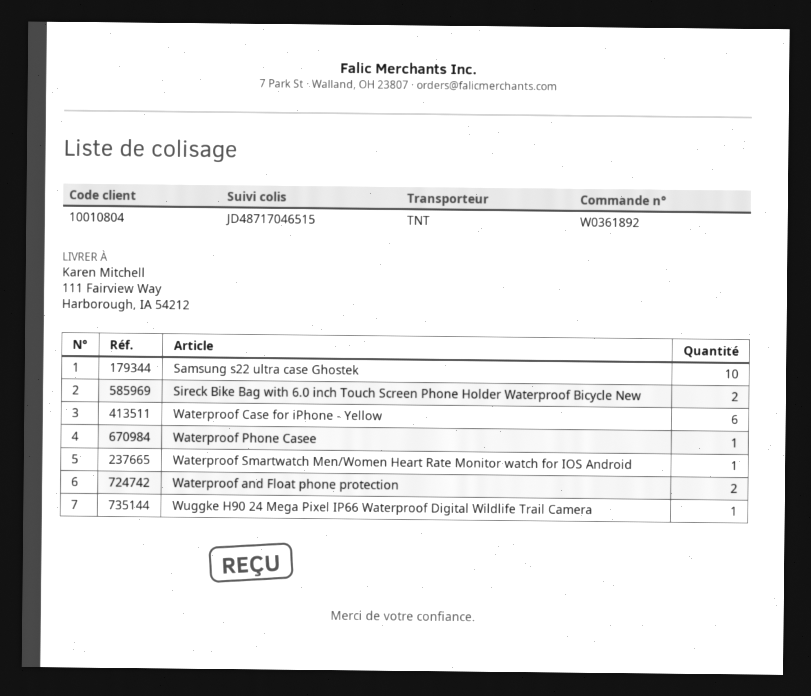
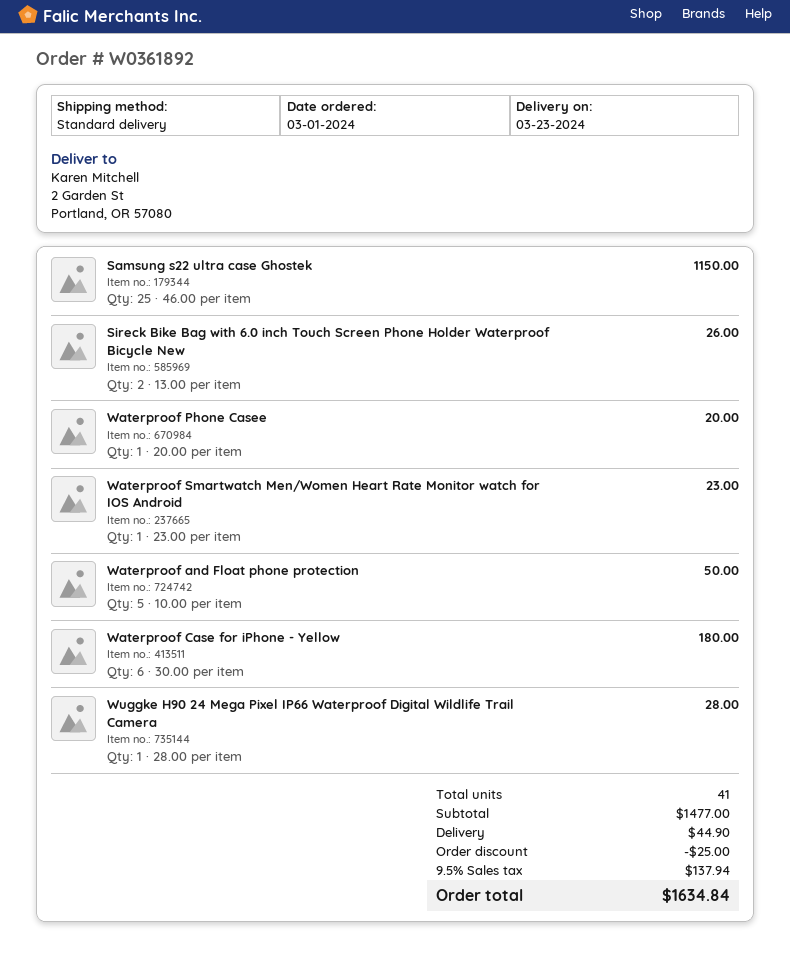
shipping method: TNT -> standard
ship to: 111 Fairview Way, Harborough, IA 54212 -> 2 Garden St, Portland, OR 57080
Samsung s22 ultra case Ghostek: 10 -> 25
Waterproof and Float phone protection: 2 -> 5

